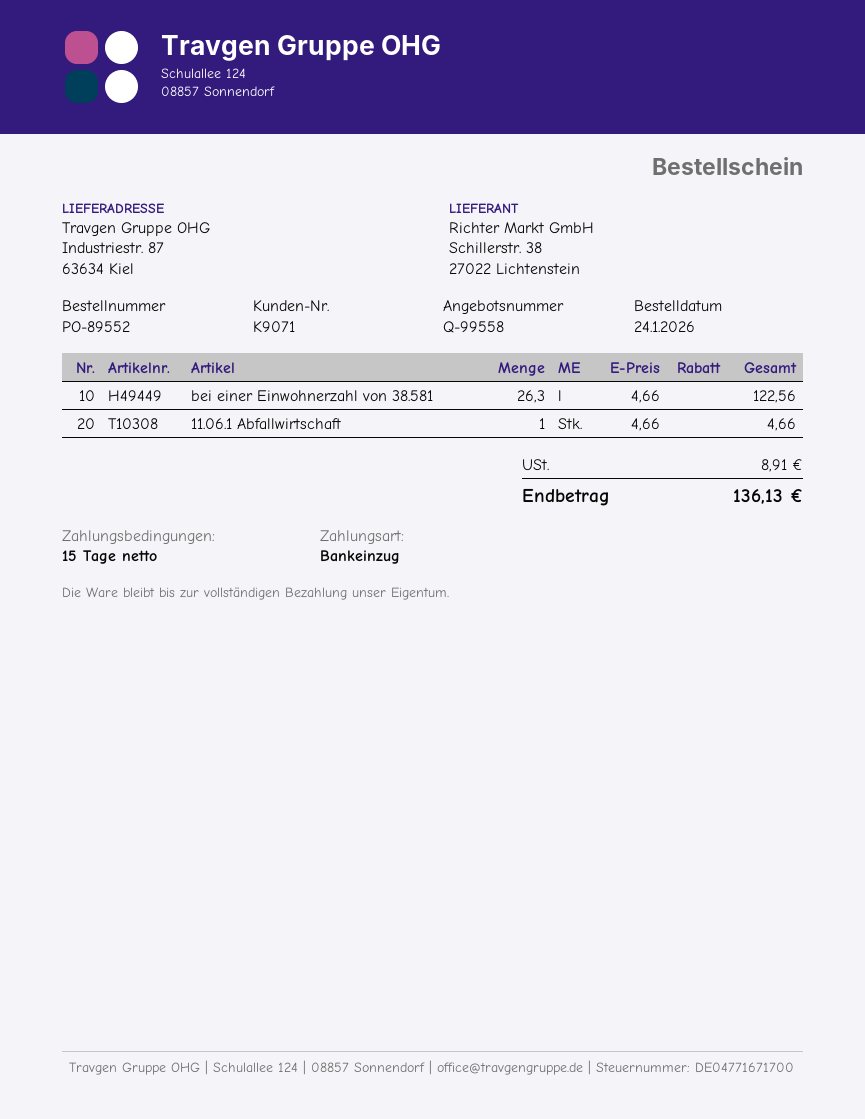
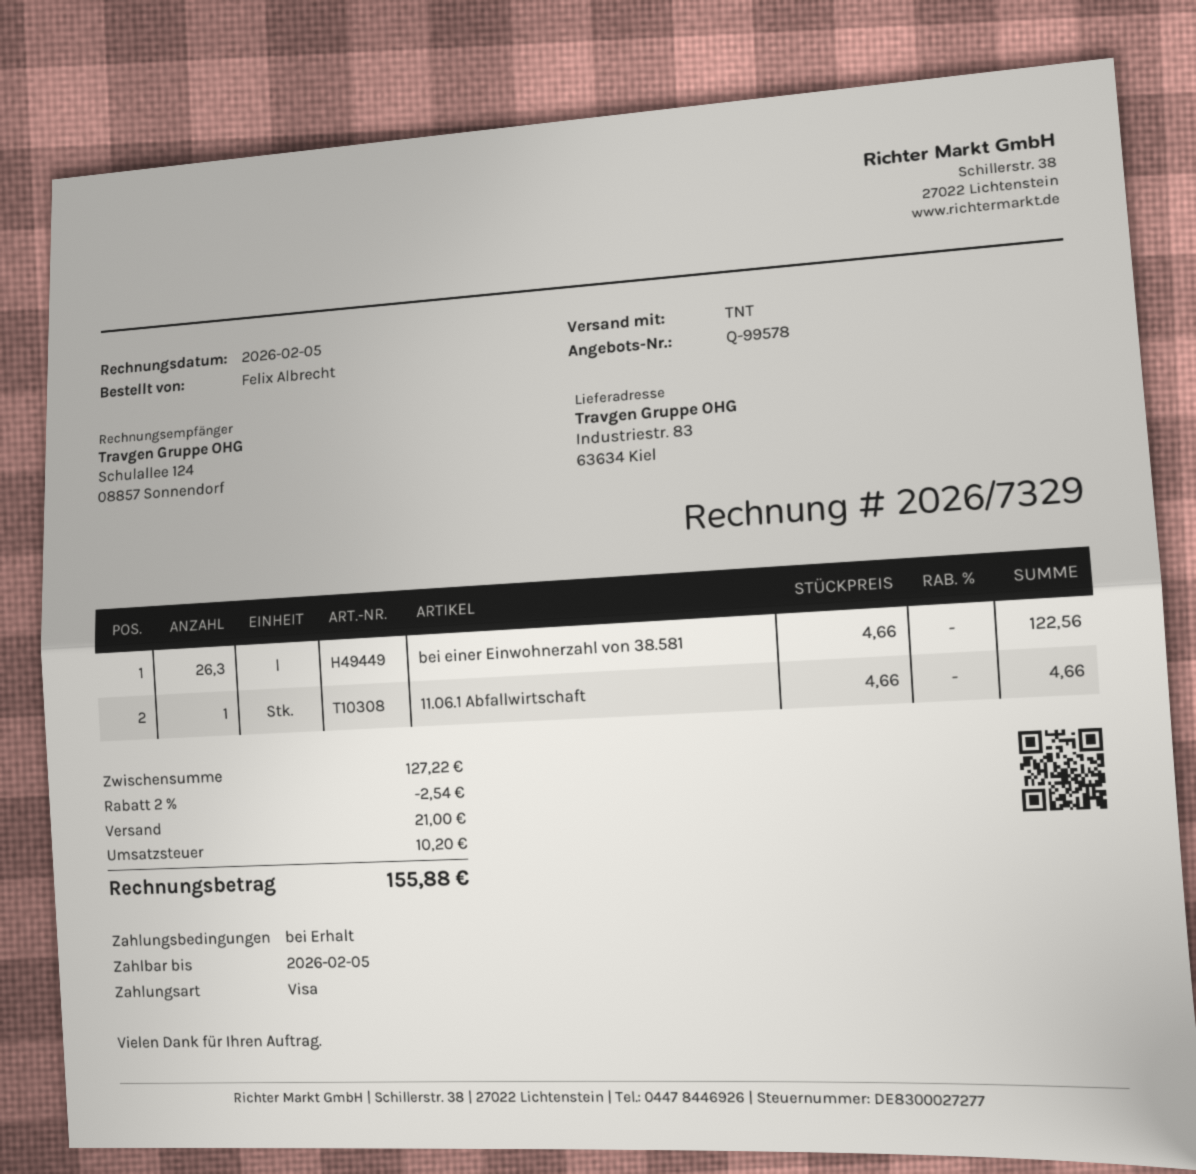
quote number: Q-99558 -> Q-99578
payment terms: 15 days -> on receipt
payment method: direct debit -> Visa
ship to: Industriestr. 87, 63634 Kiel -> Industriestr. 83, 63634 Kiel
discount: none -> 2% = 2.54
shipping: none -> 21.00
tax: 8.91 -> 10.20
total: 136.13 -> 155.88

